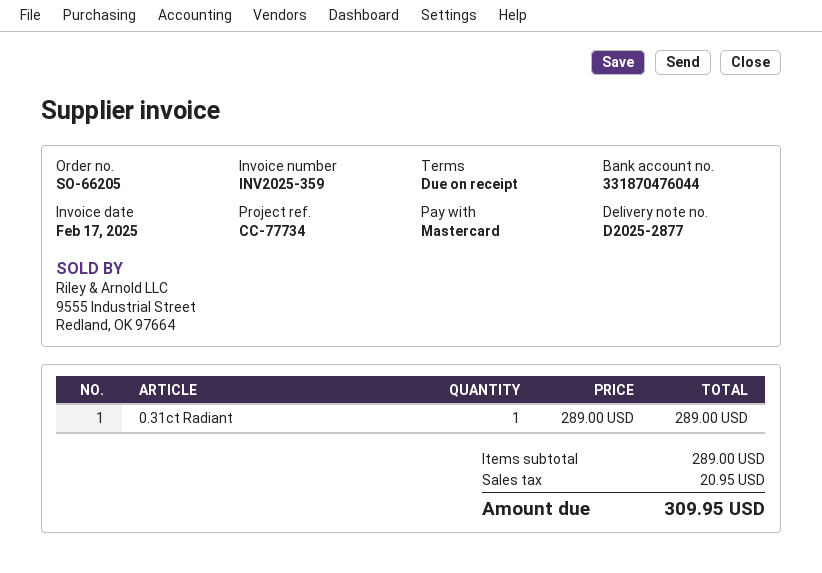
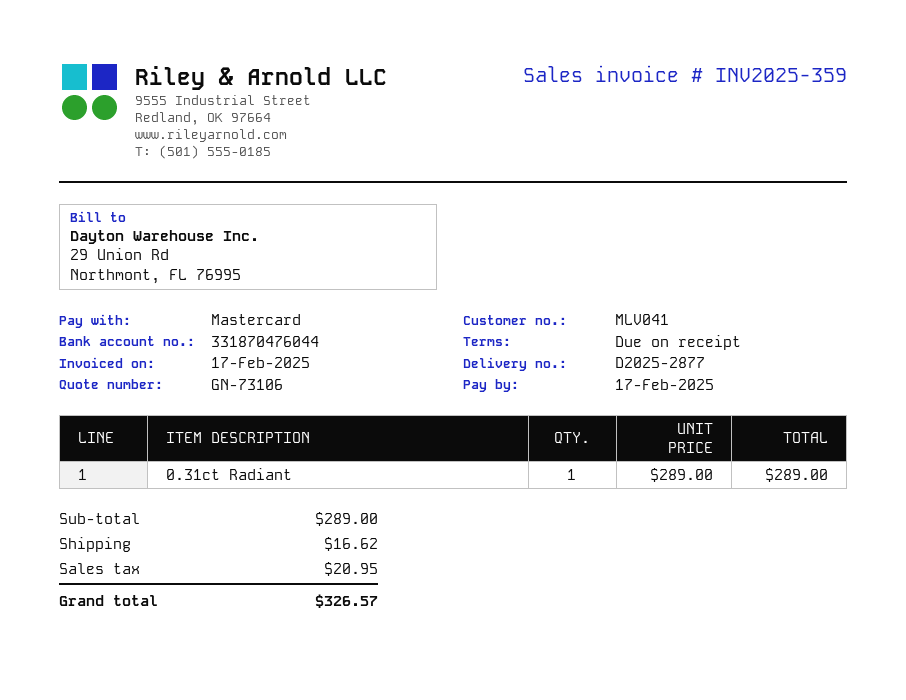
shipping: none -> 16.62
total: 309.95 -> 326.57

